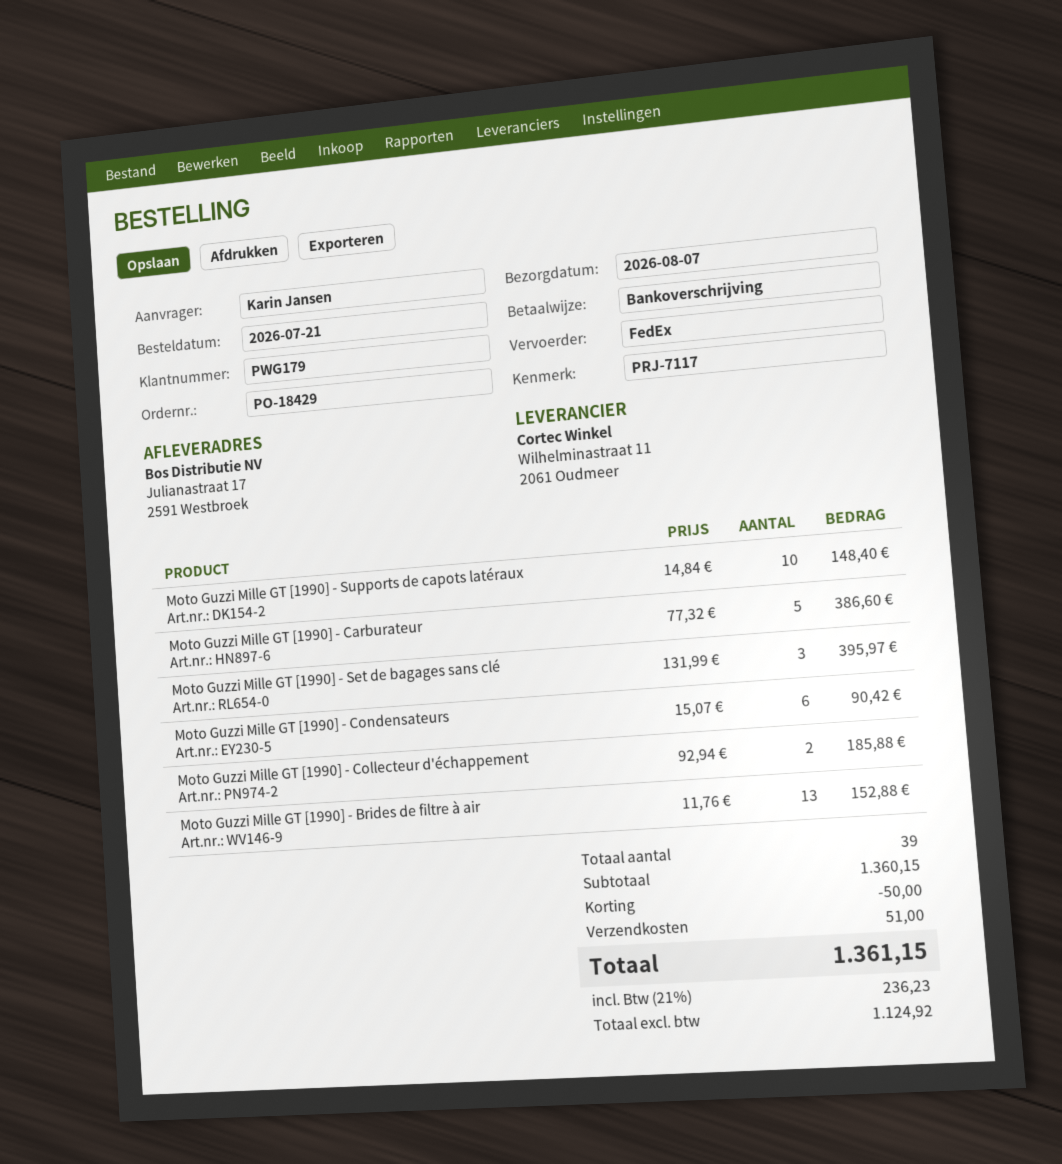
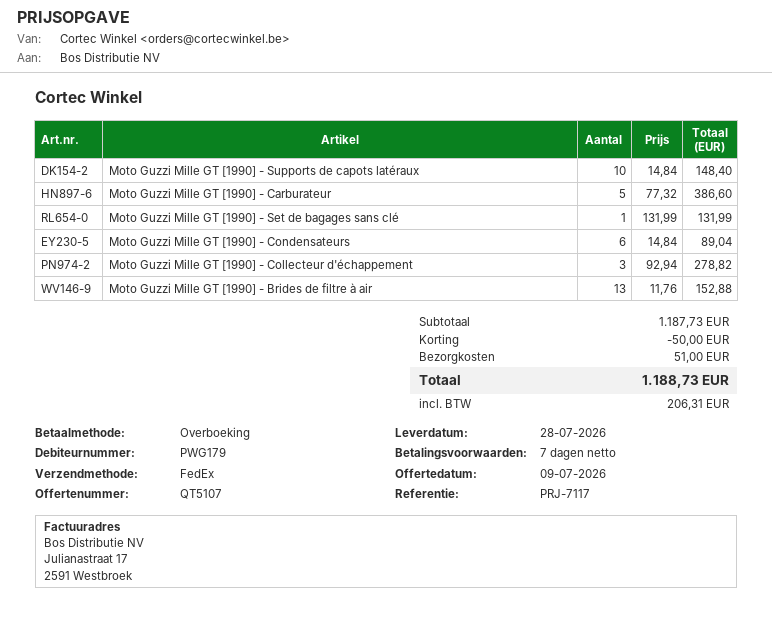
delivery date: 2026-08-07 -> 2026-07-28
Moto Guzzi Mille GT [1990] - Set de bagages sans clé: 3 x 131.99 = 395.97 -> 1 x 131.99 = 131.99
Moto Guzzi Mille GT [1990] - Condensateurs: 6 x 15.07 = 90.42 -> 6 x 14.84 = 89.04
Moto Guzzi Mille GT [1990] - Collecteur d'échappement: 2 x 92.94 = 185.88 -> 3 x 92.94 = 278.82
subtotal: 1360.15 -> 1187.73
tax: 236.23 -> 206.31
total: 1361.15 -> 1188.73

